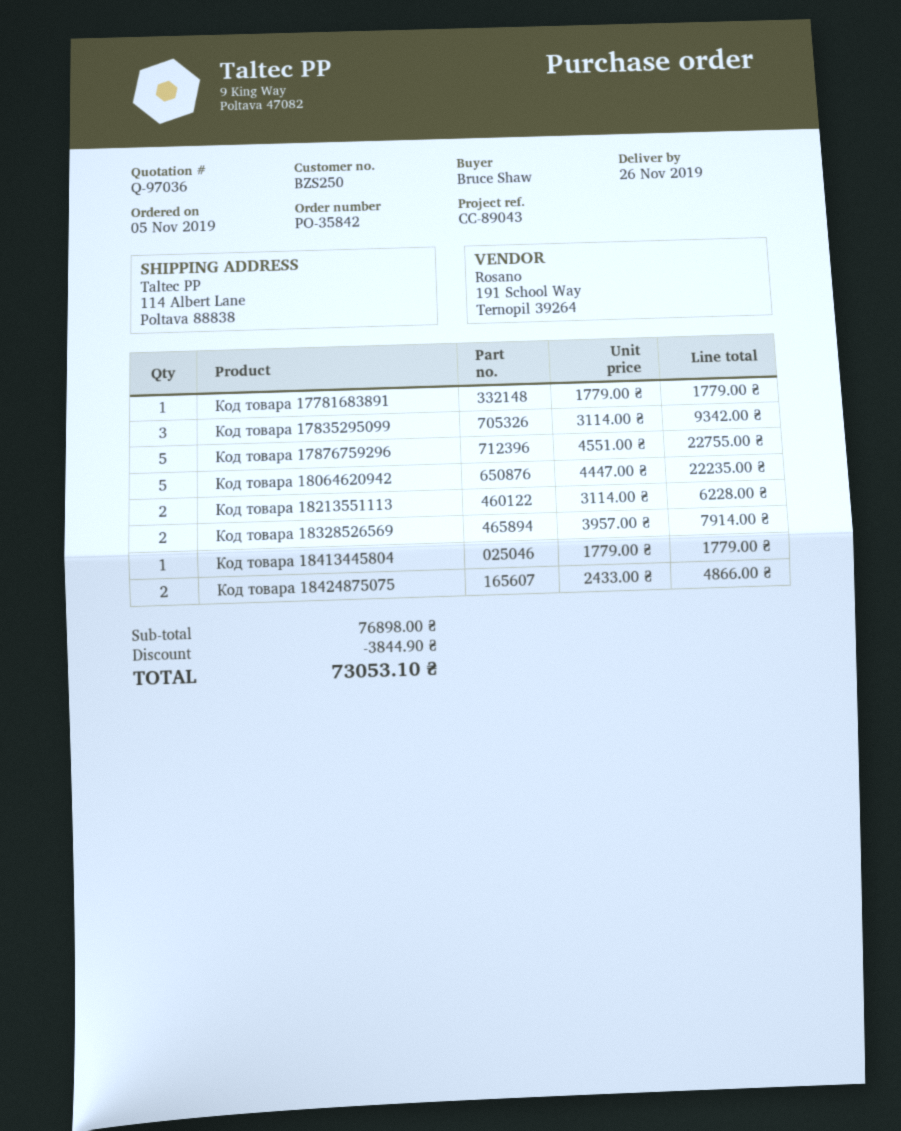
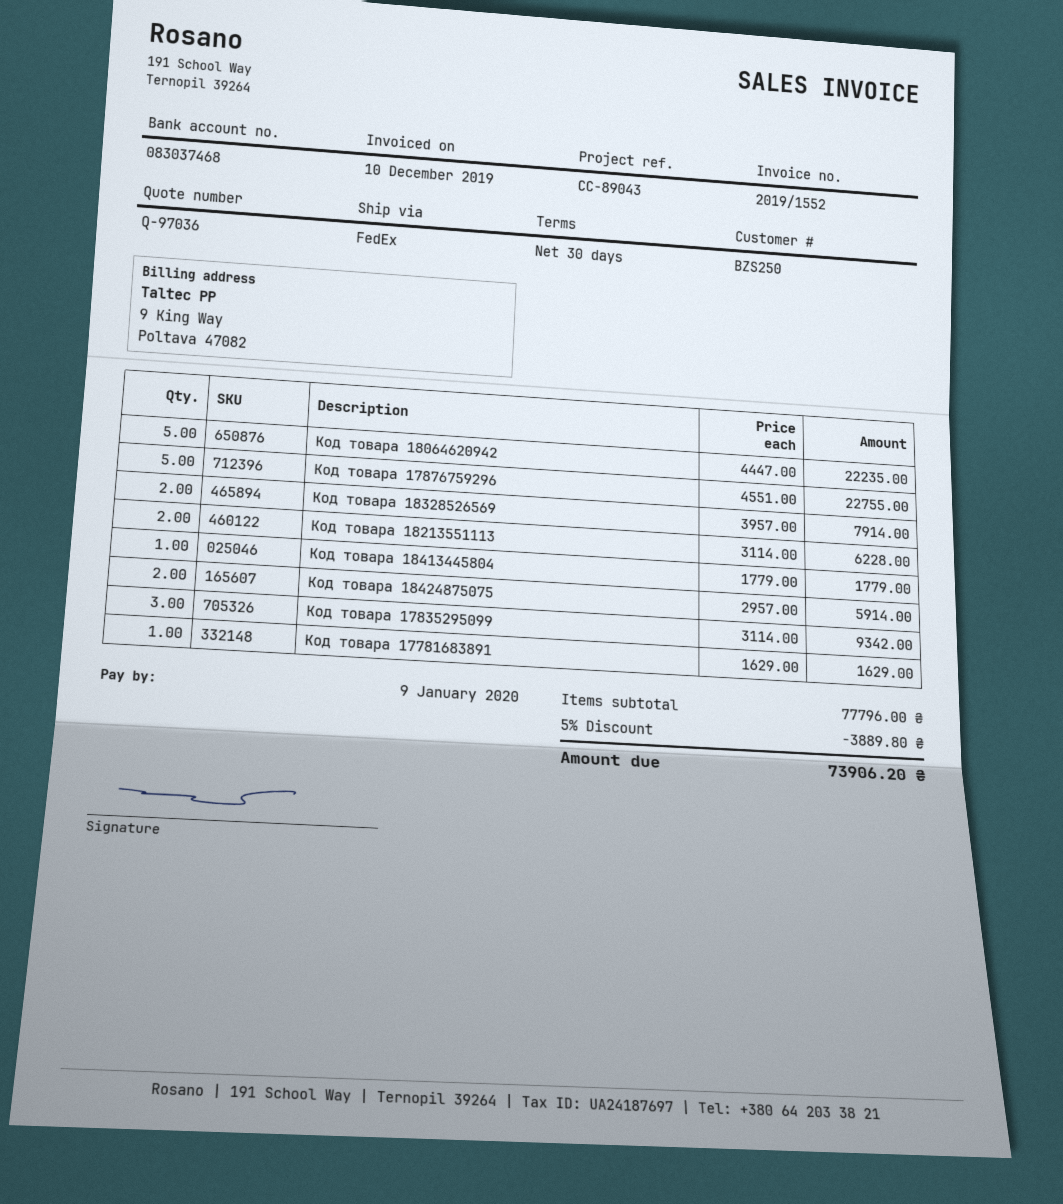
Код товара 17781683891: 1 x 1779.00 = 1779.00 -> 1 x 1629.00 = 1629.00
Код товара 18424875075: 2 x 2433.00 = 4866.00 -> 2 x 2957.00 = 5914.00
subtotal: 76898.00 -> 77796.00
discount: 3844.90 -> 3889.80
total: 73053.10 -> 73906.20

